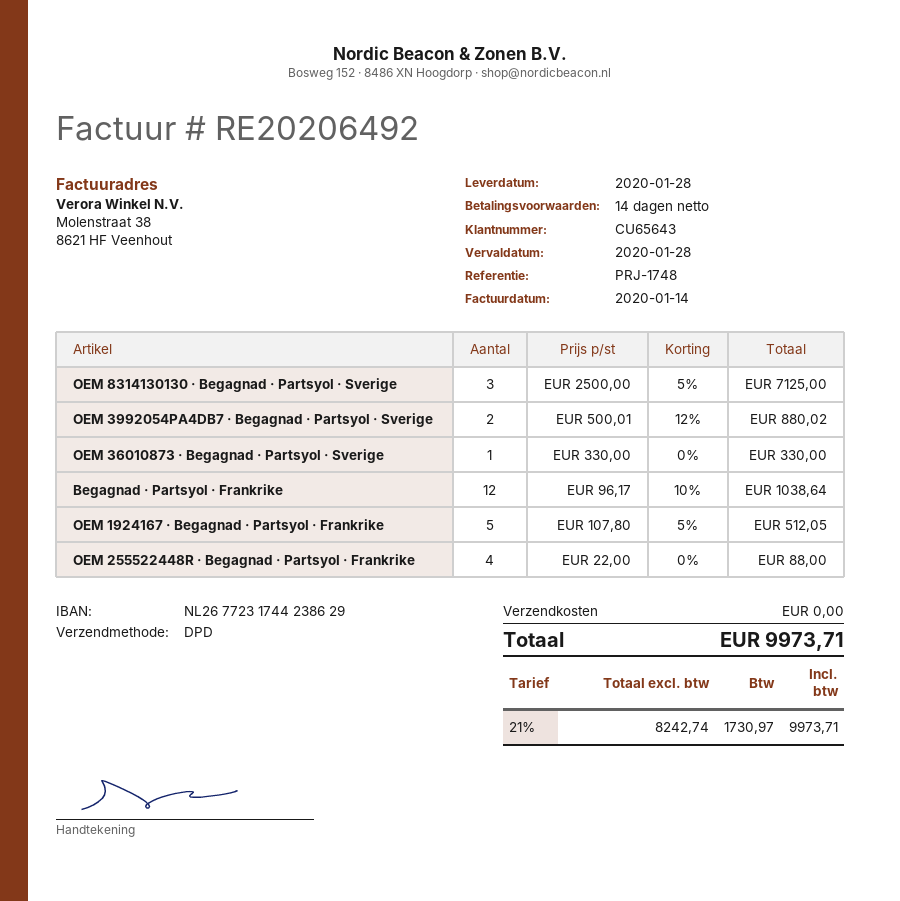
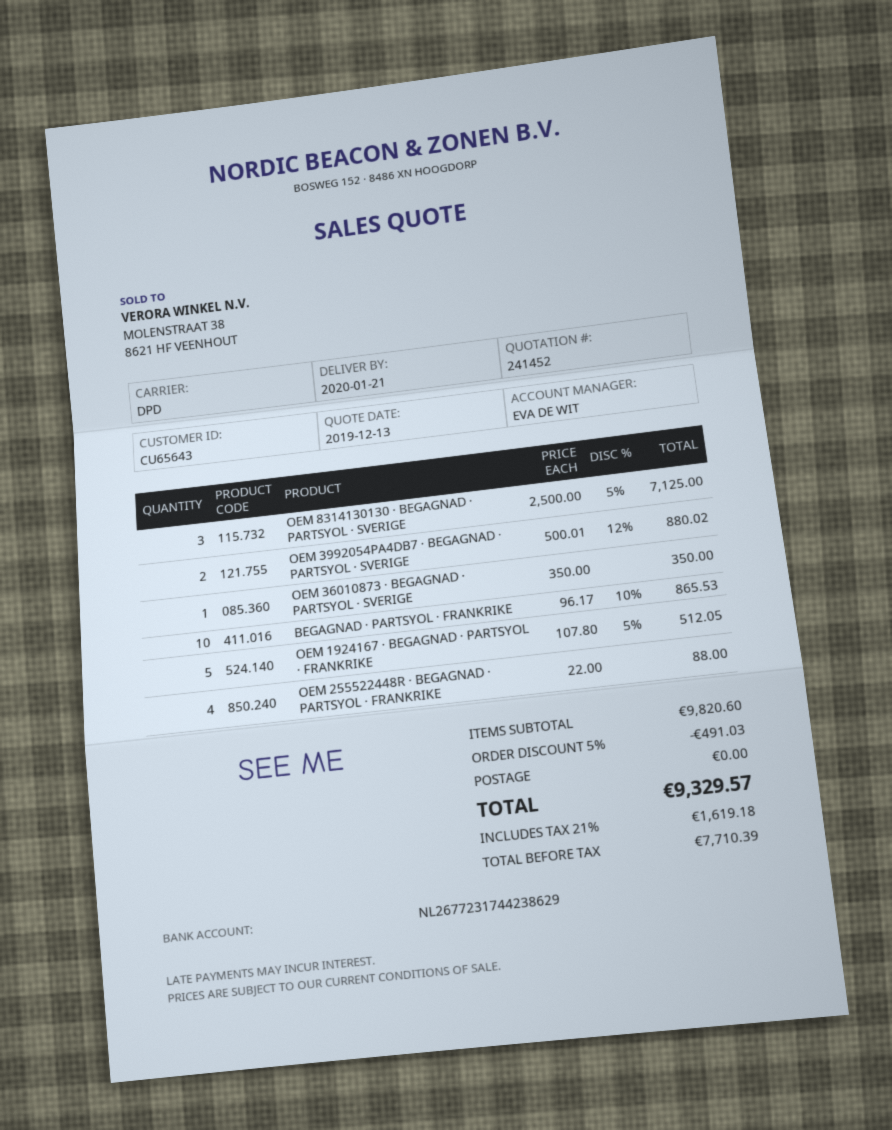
delivery date: 2020-01-28 -> 2020-01-21
OEM 36010873 · Begagnad · Partsyol · Sverige: 1 x 330.00 = 330.00 -> 1 x 350.00 = 350.00
Begagnad · Partsyol · Frankrike: 12 x 96.17 - 10% = 1038.64 -> 10 x 96.17 - 10% = 865.53
discount: none -> 5% = 491.03
net: 8242.74 -> 7710.39
tax: 21% = 1730.97 -> 21% = 1619.18
total: 9973.71 -> 9329.57

